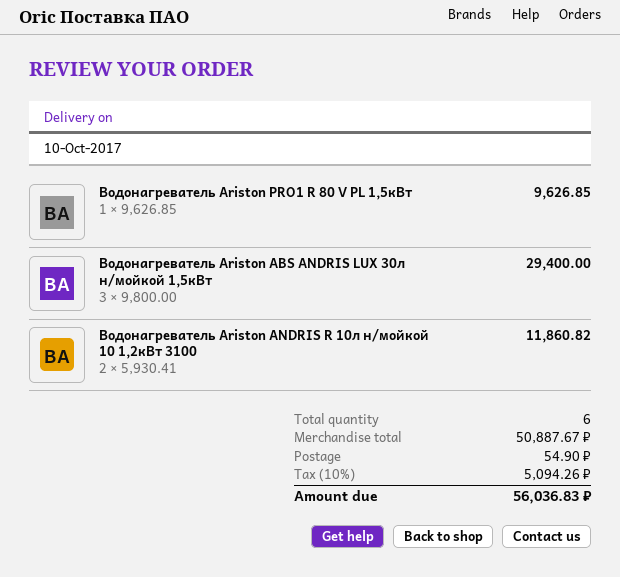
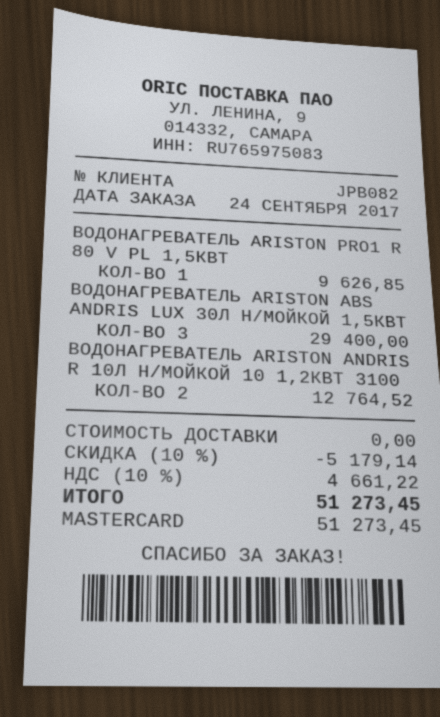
Водонагреватель Ariston ANDRIS R 10л н/мойкой 10 1,2кВт 3100: 2 for 11860.82 -> 2 for 12764.52
discount: none -> 10% = 5179.14
shipping: 54.90 -> 0.00
tax: 10% = 5094.26 -> 10% = 4661.22
total: 56036.83 -> 51273.45

